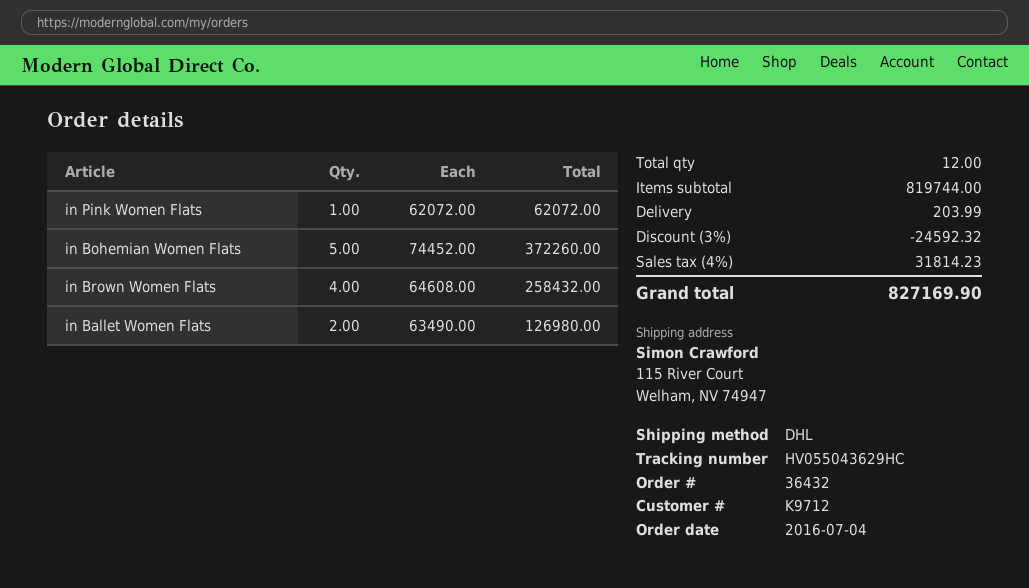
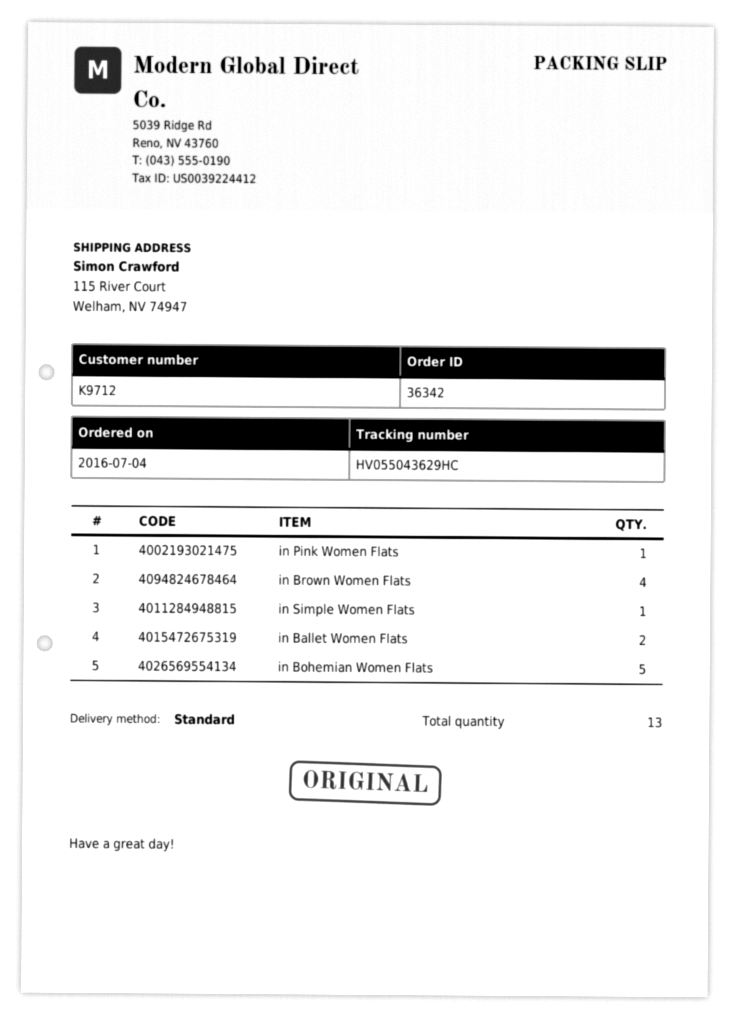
order number: 36432 -> 36342
shipping method: DHL -> standard
in Simple Women Flats: none -> 1
total quantity: 12 -> 13

